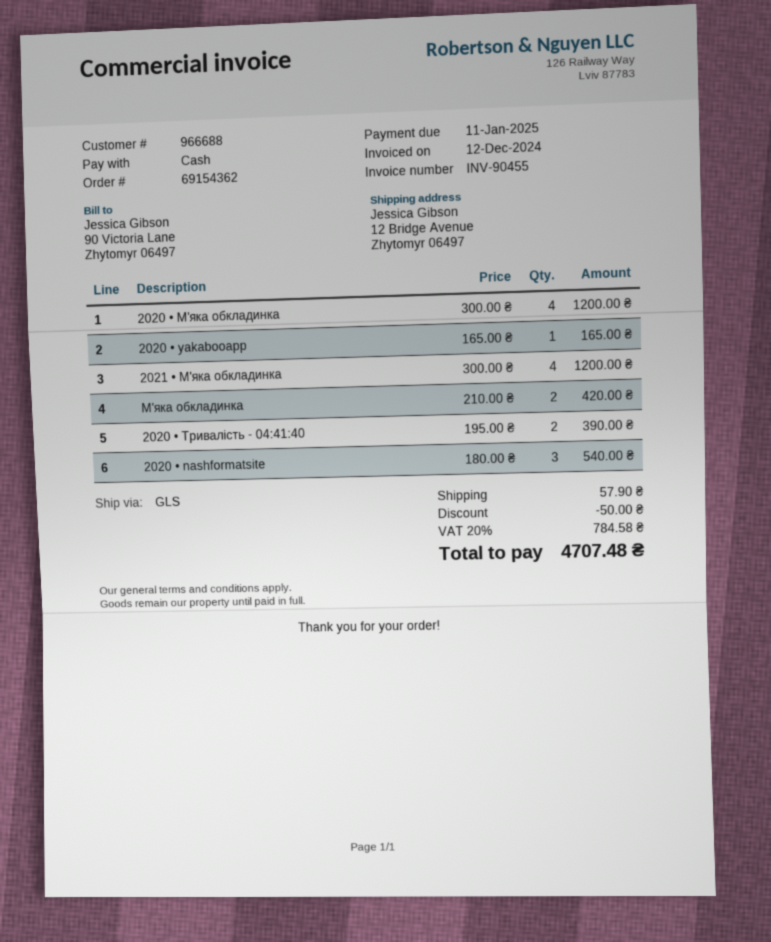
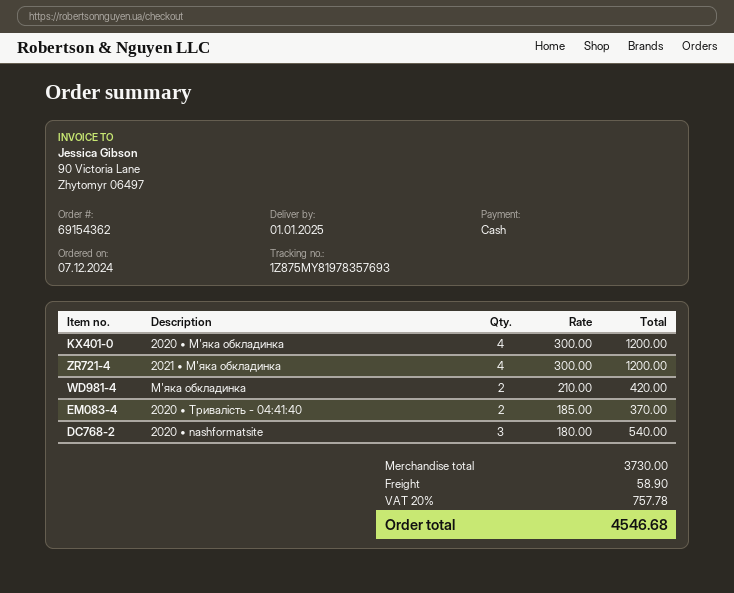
2020 • yakabooapp: 1 x 165.00 = 165.00 -> none
2020 • Тривалість - 04:41:40: 2 x 195.00 = 390.00 -> 2 x 185.00 = 370.00
discount: 50.00 -> none
shipping: 57.90 -> 58.90
tax: 20% = 784.58 -> 20% = 757.78
total: 4707.48 -> 4546.68

